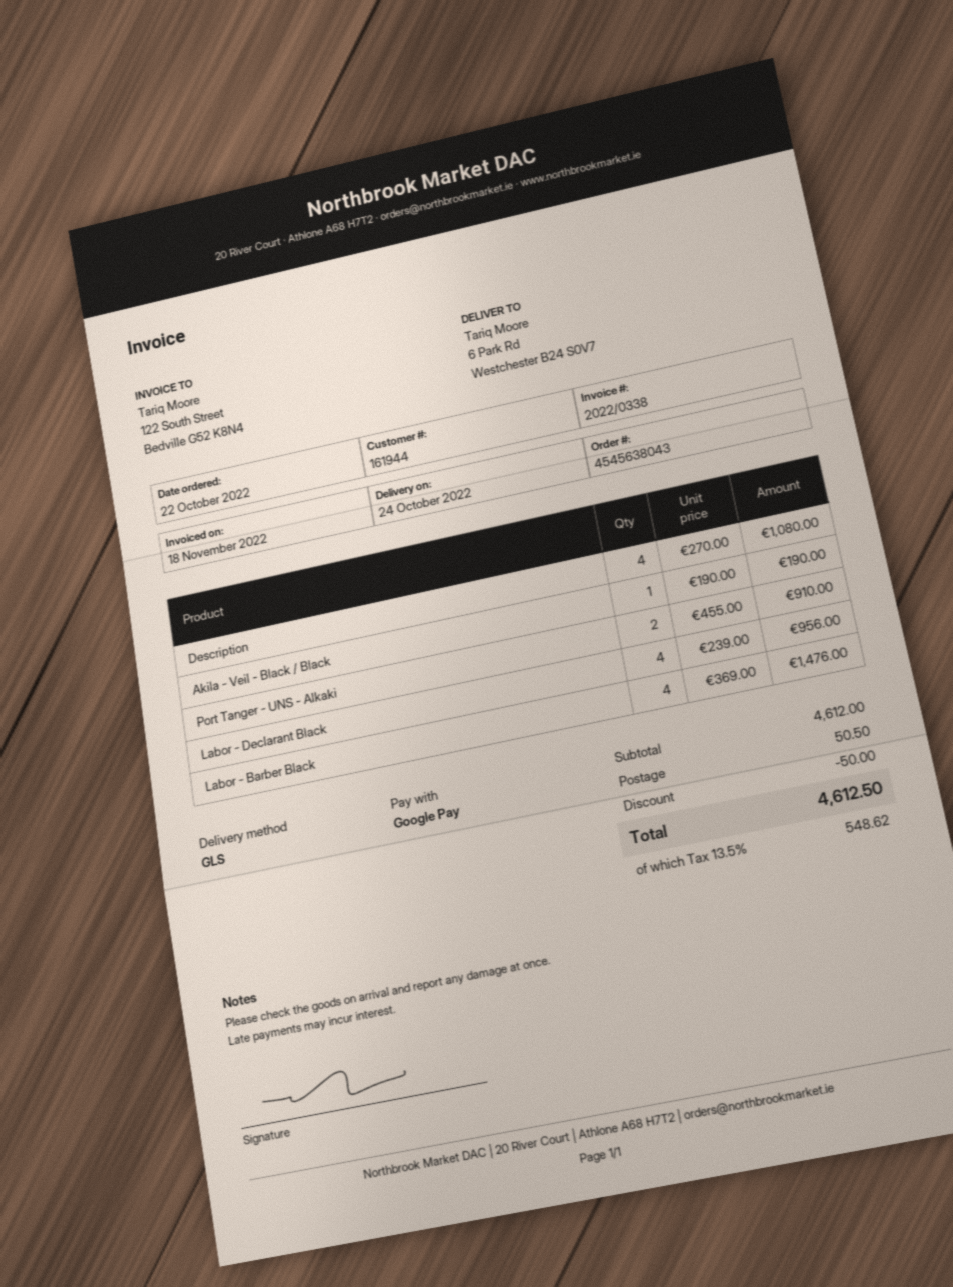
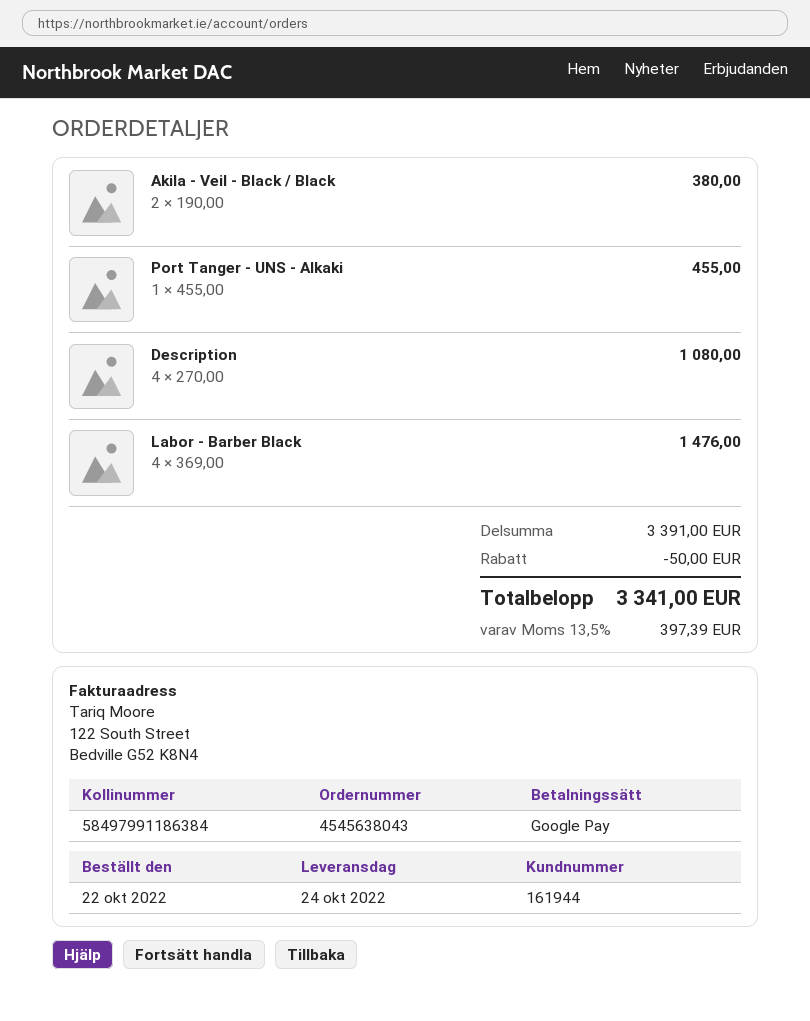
Akila - Veil - Black / Black: 1 x 190.00 = 190.00 -> 2 x 190.00 = 380.00
Port Tanger - UNS - Alkaki: 2 x 455.00 = 910.00 -> 1 x 455.00 = 455.00
Labor - Declarant Black: 4 x 239.00 = 956.00 -> none
subtotal: 4612.00 -> 3391.00
shipping: 50.50 -> none
tax: 13.5% = 548.62 -> 13.5% = 397.39
total: 4612.50 -> 3341.00

